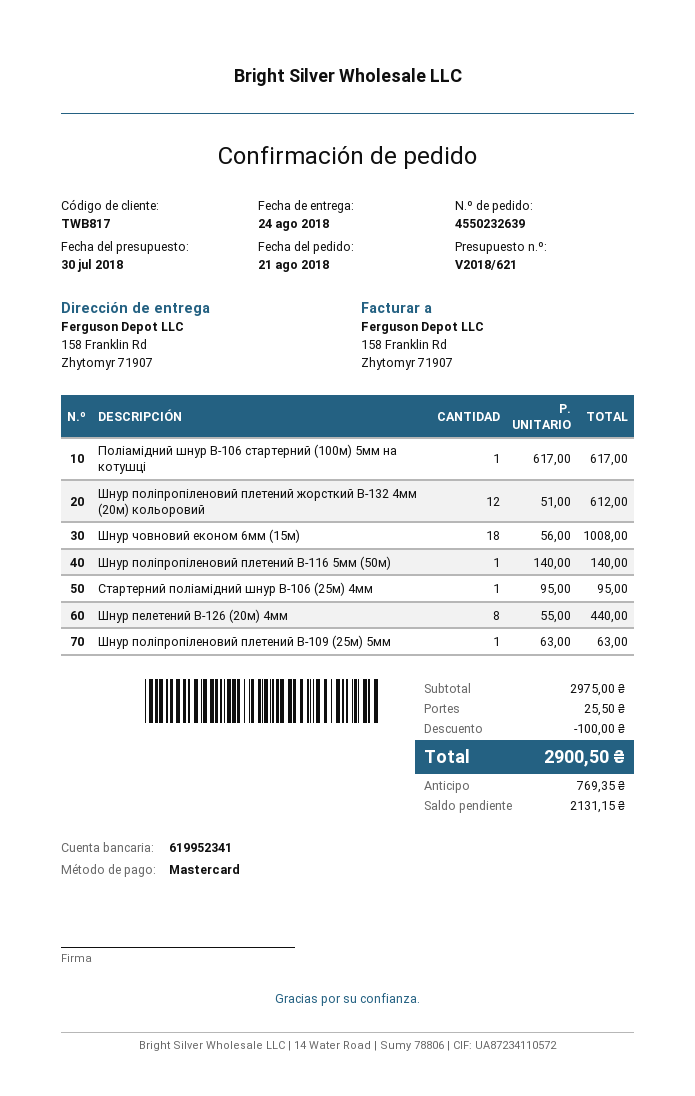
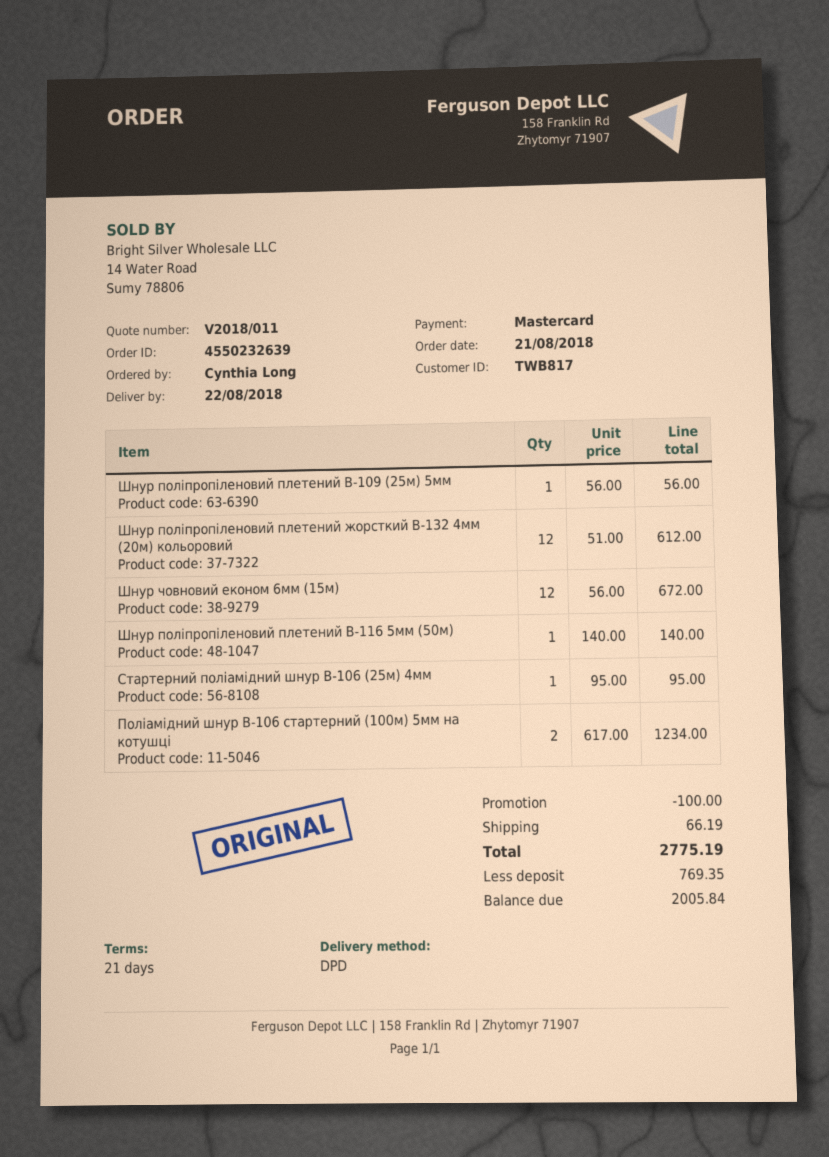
quote number: V2018/621 -> V2018/011
delivery date: 2018-08-24 -> 2018-08-22
Поліамідний шнур В-106 стартерний (100м) 5мм на котушці: 1 x 617.00 = 617.00 -> 2 x 617.00 = 1234.00
Шнур човновий економ 6мм (15м): 18 x 56.00 = 1008.00 -> 12 x 56.00 = 672.00
Шнур пелетений В-126 (20м) 4мм: 8 x 55.00 = 440.00 -> none
Шнур поліпропіленовий плетений В-109 (25м) 5мм: 1 x 63.00 = 63.00 -> 1 x 56.00 = 56.00
shipping: 25.50 -> 66.19
total: 2900.50 -> 2775.19
balance: 2131.15 -> 2005.84

